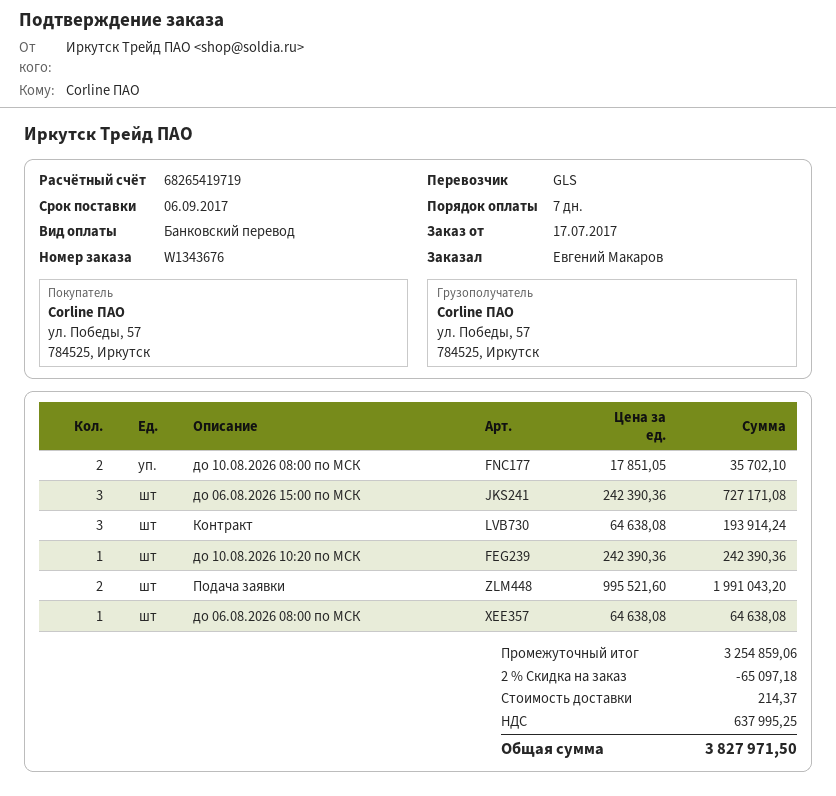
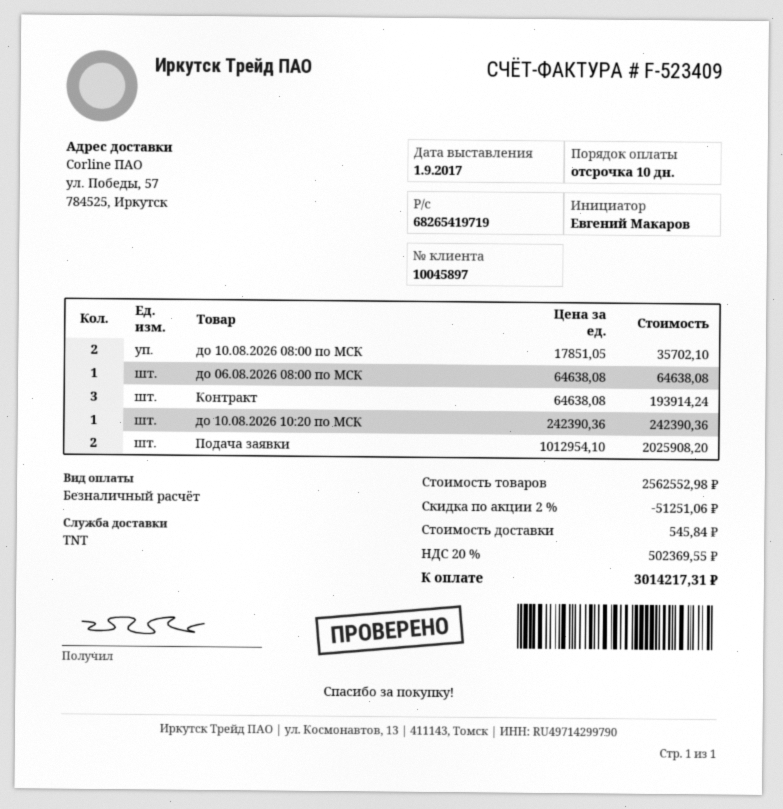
payment terms: 7 days -> 10 days
shipping method: GLS -> TNT
до 06.08.2026 15:00 по МСК: 3 x 242390.36 = 727171.08 -> none
Подача заявки: 2 x 995521.60 = 1991043.20 -> 2 x 1012954.10 = 2025908.20
subtotal: 3254859.06 -> 2562552.98
discount: 2% = 65097.18 -> 2% = 51251.06
shipping: 214.37 -> 545.84
tax: 637995.25 -> 502369.55
total: 3827971.50 -> 3014217.31

